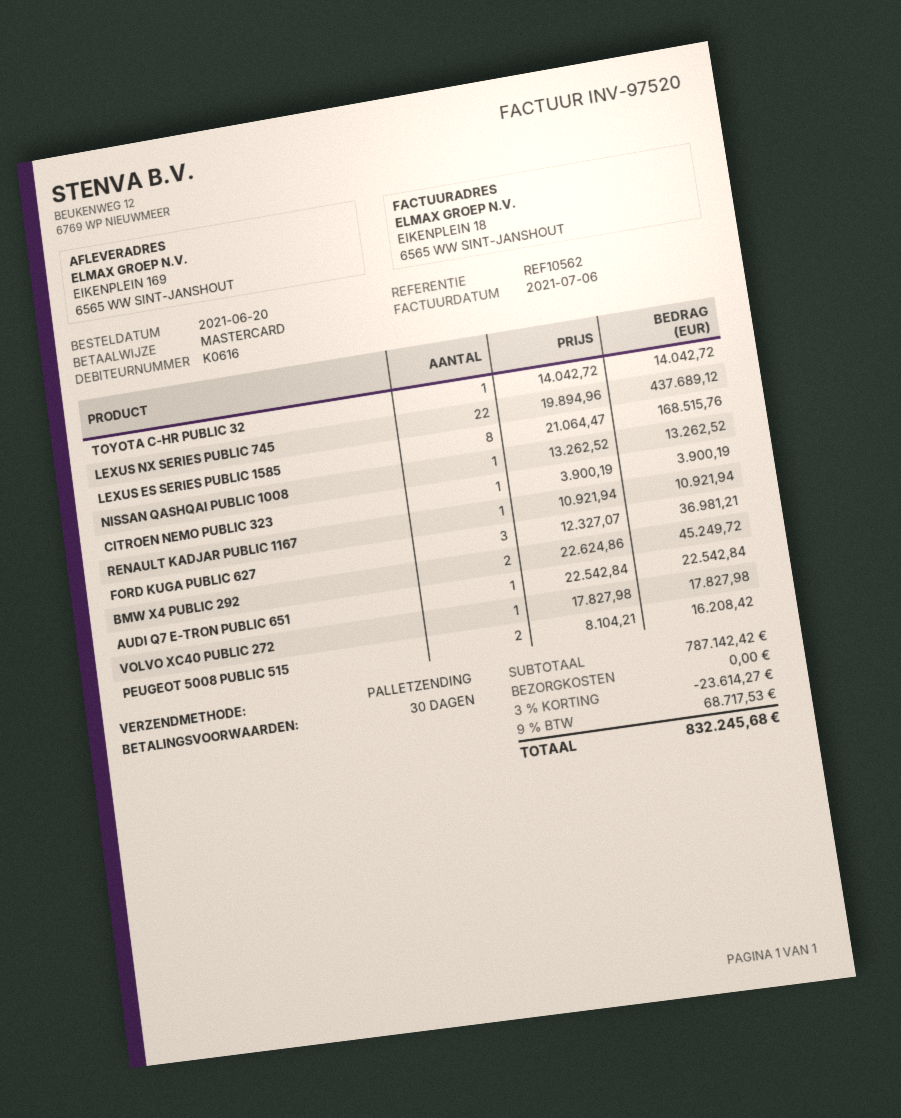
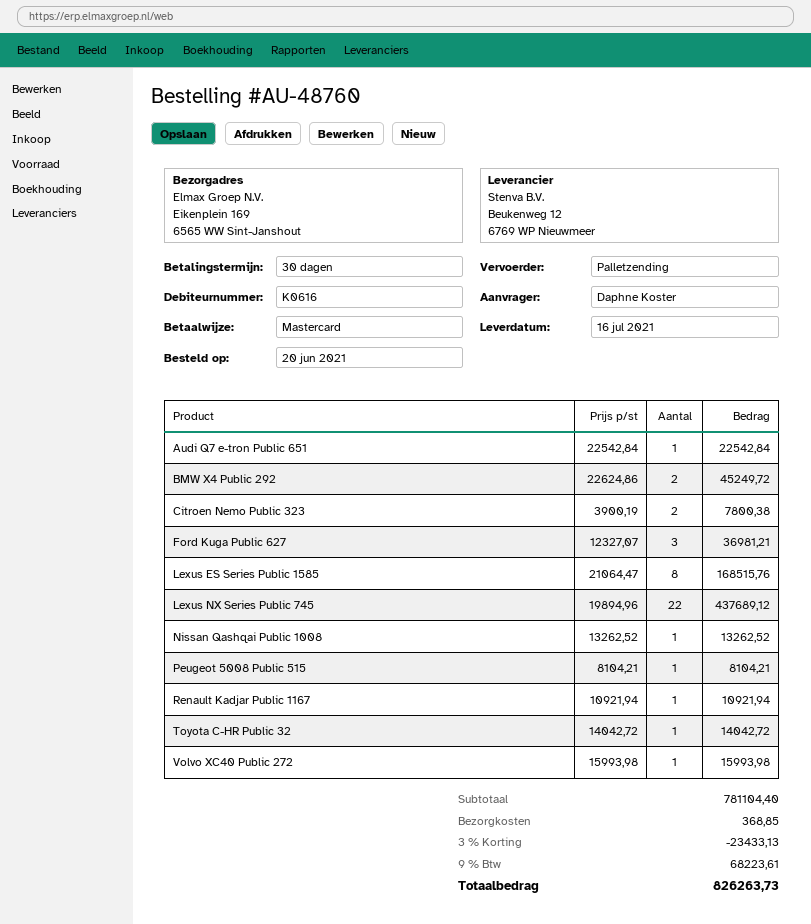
CITROEN NEMO PUBLIC 323: 1 x 3900.19 = 3900.19 -> 2 x 3900.19 = 7800.38
VOLVO XC40 PUBLIC 272: 1 x 17827.98 = 17827.98 -> 1 x 15993.98 = 15993.98
PEUGEOT 5008 PUBLIC 515: 2 x 8104.21 = 16208.42 -> 1 x 8104.21 = 8104.21
subtotal: 787142.42 -> 781104.40
discount: 3% = 23614.27 -> 3% = 23433.13
shipping: 0.00 -> 368.85
tax: 9% = 68717.53 -> 9% = 68223.61
total: 832245.68 -> 826263.73

